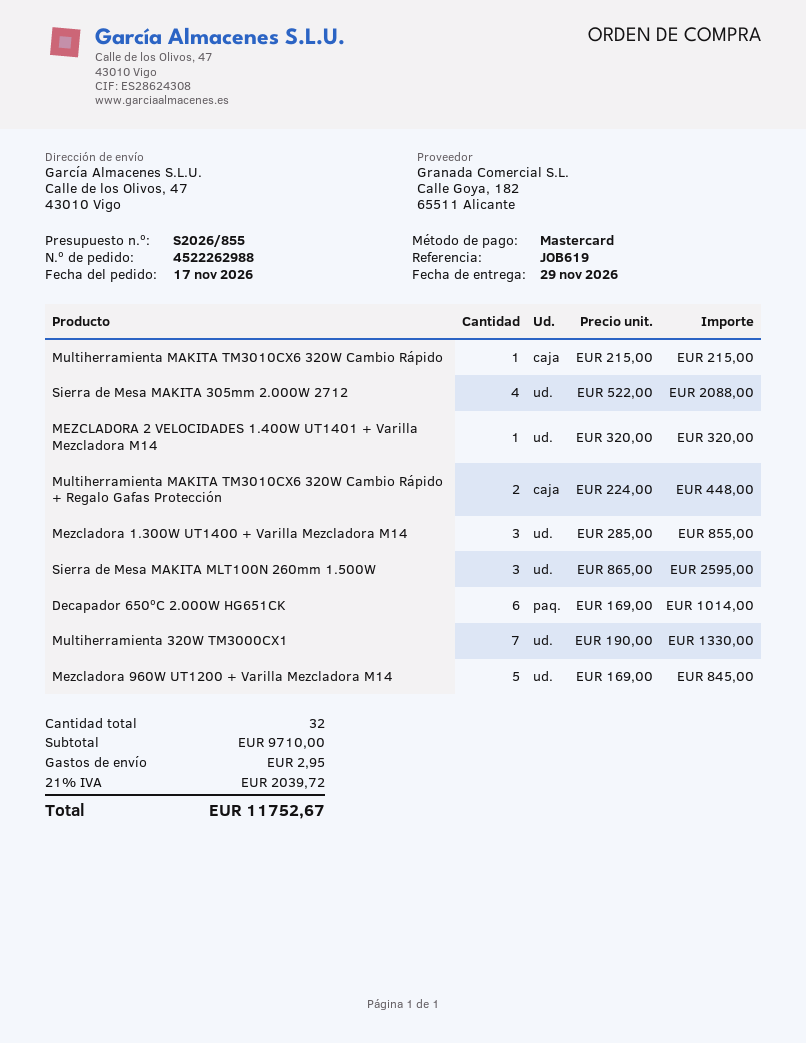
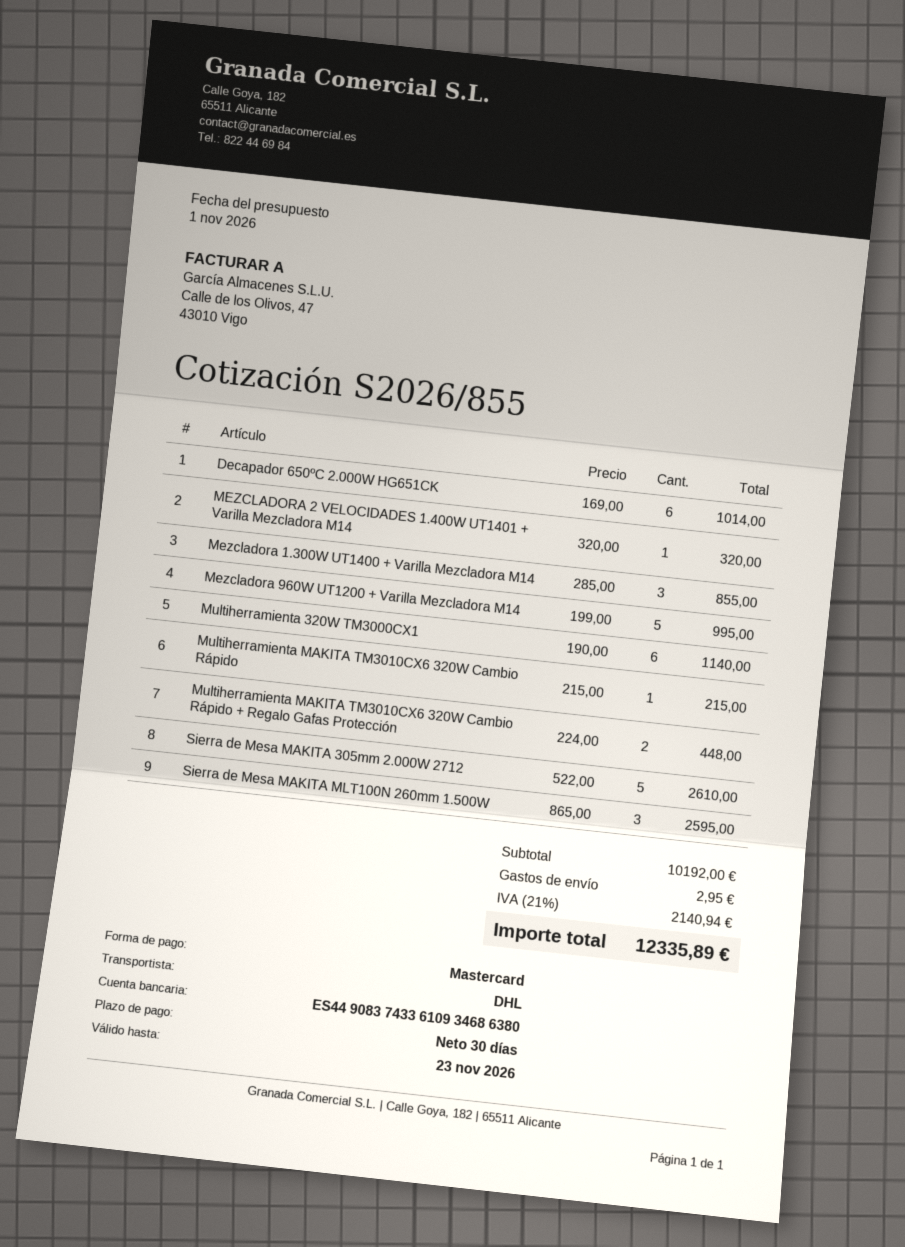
Sierra de Mesa MAKITA 305mm 2.000W 2712: 4 x 522.00 = 2088.00 -> 5 x 522.00 = 2610.00
Multiherramienta 320W TM3000CX1: 7 x 190.00 = 1330.00 -> 6 x 190.00 = 1140.00
Mezcladora 960W UT1200 + Varilla Mezcladora M14: 5 x 169.00 = 845.00 -> 5 x 199.00 = 995.00
subtotal: 9710.00 -> 10192.00
tax: 21% = 2039.72 -> 21% = 2140.94
total: 11752.67 -> 12335.89

